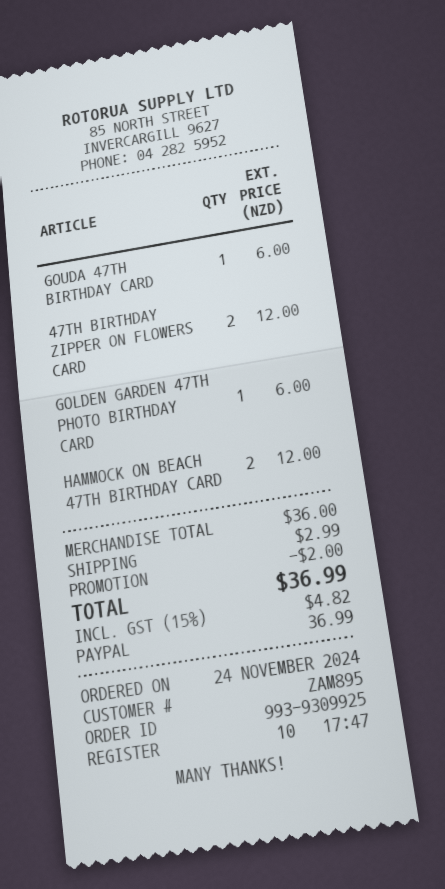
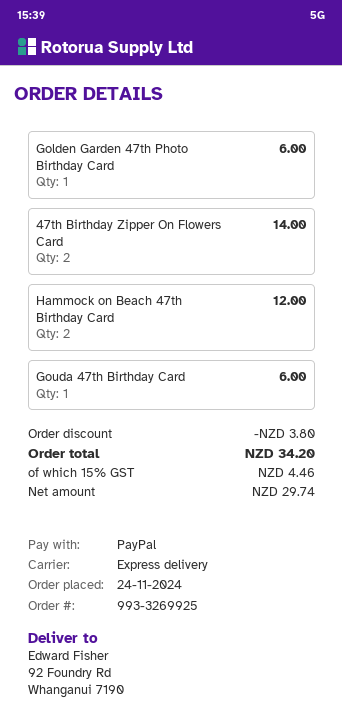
order number: 993-9309925 -> 993-3269925
47TH BIRTHDAY ZIPPER ON FLOWERS CARD: 2 for 12.00 -> 2 for 14.00
discount: 2.00 -> 3.80
shipping: 2.99 -> none
tax: 15% = 4.82 -> 15% = 4.46
total: 36.99 -> 34.20

